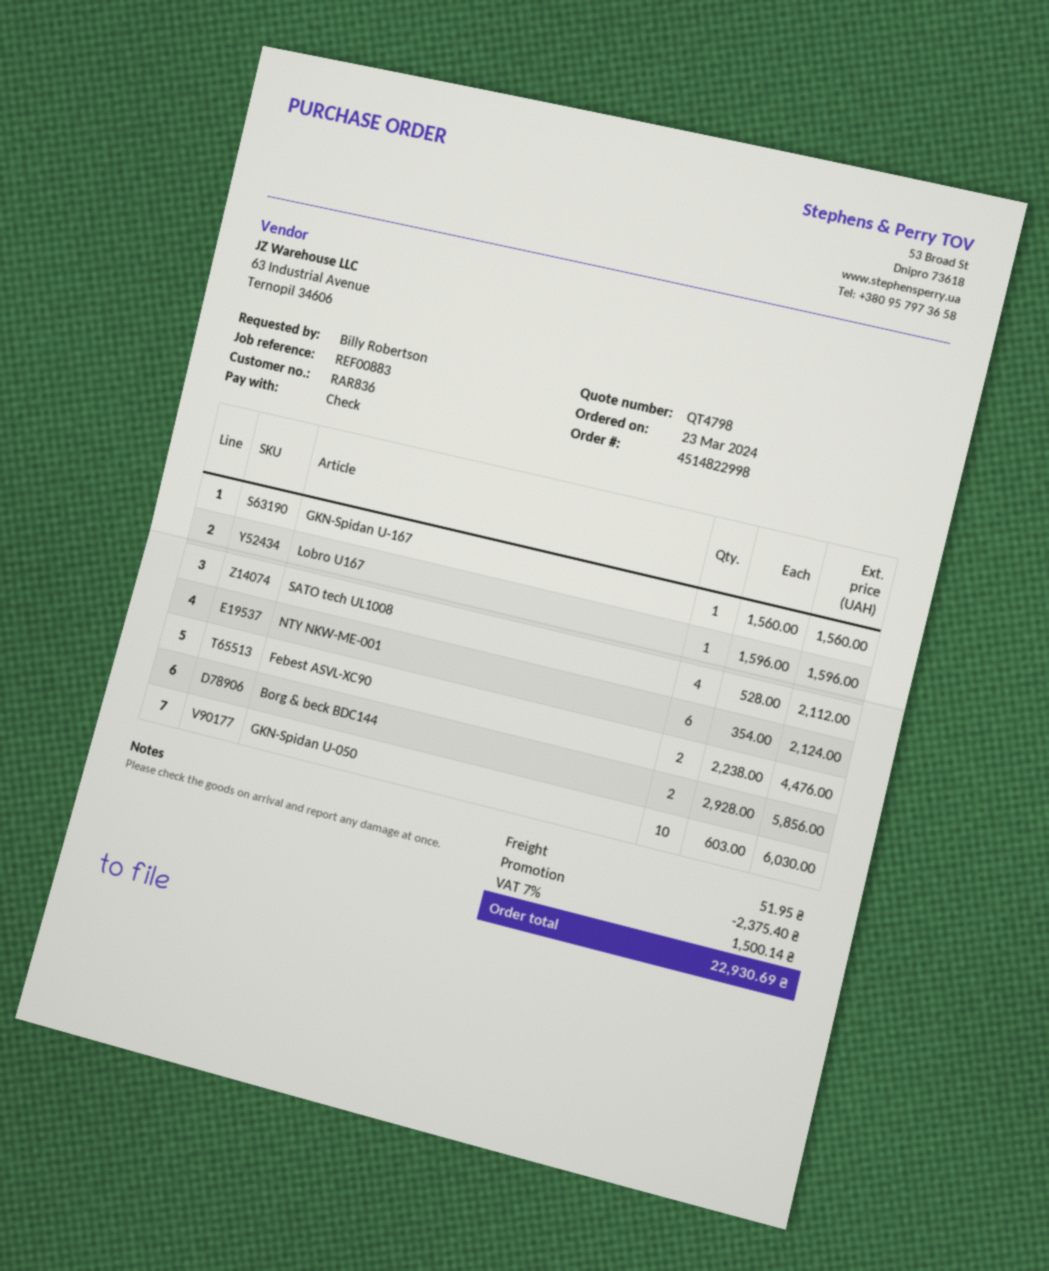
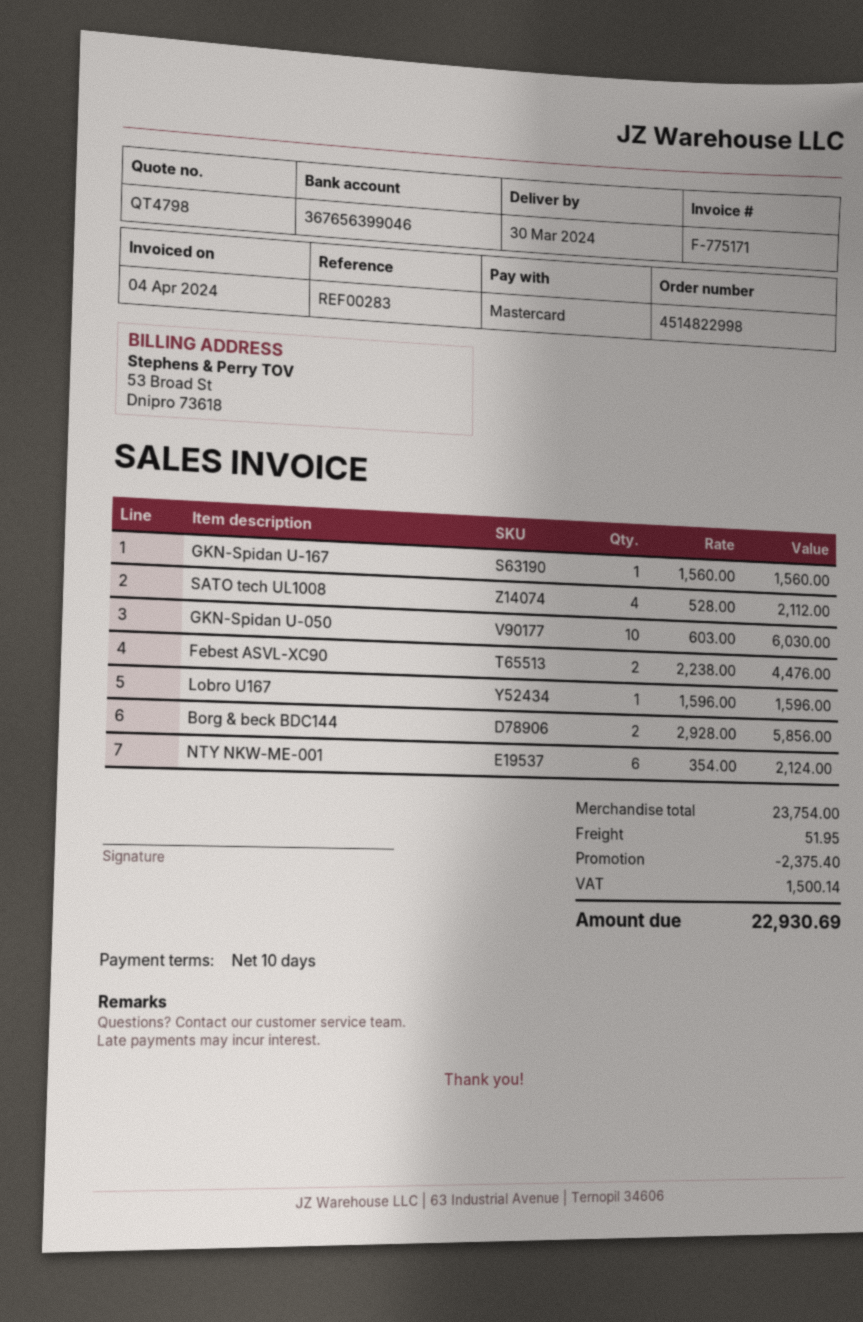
reference: REF00883 -> REF00283
payment method: cheque -> Mastercard

